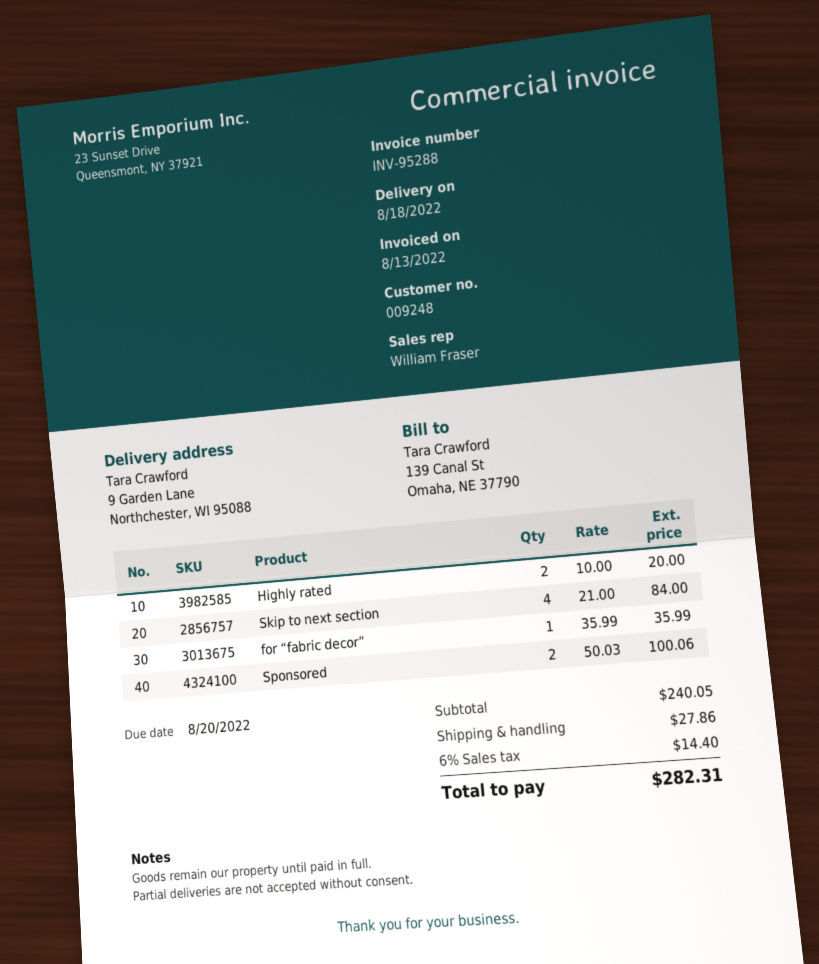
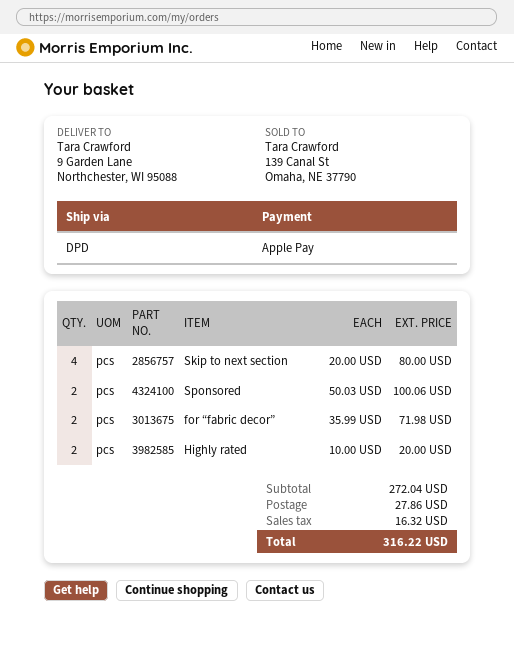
Skip to next section: 4 x 21.00 = 84.00 -> 4 x 20.00 = 80.00
for “fabric decor”: 1 x 35.99 = 35.99 -> 2 x 35.99 = 71.98
subtotal: 240.05 -> 272.04
tax: 14.40 -> 16.32
total: 282.31 -> 316.22

